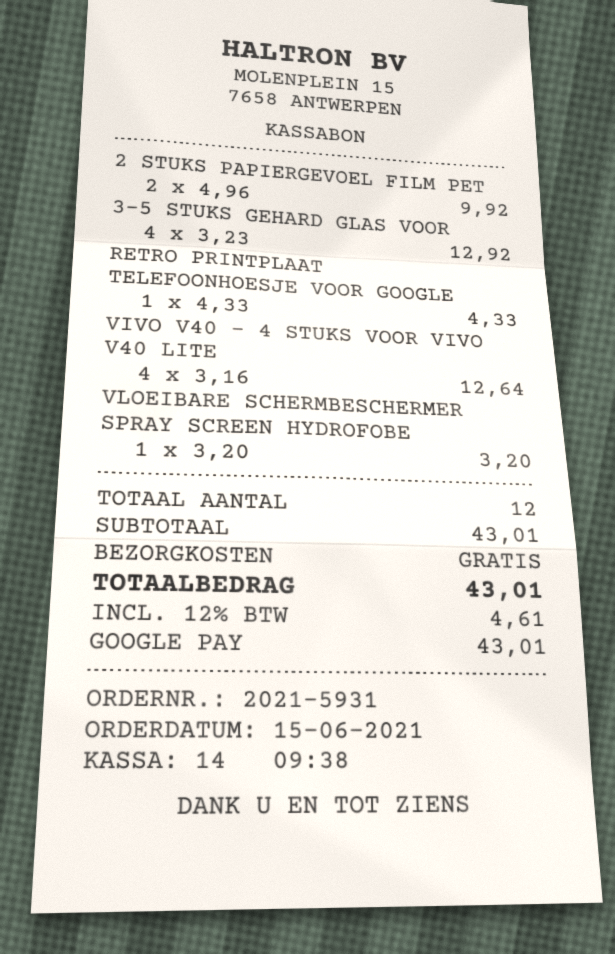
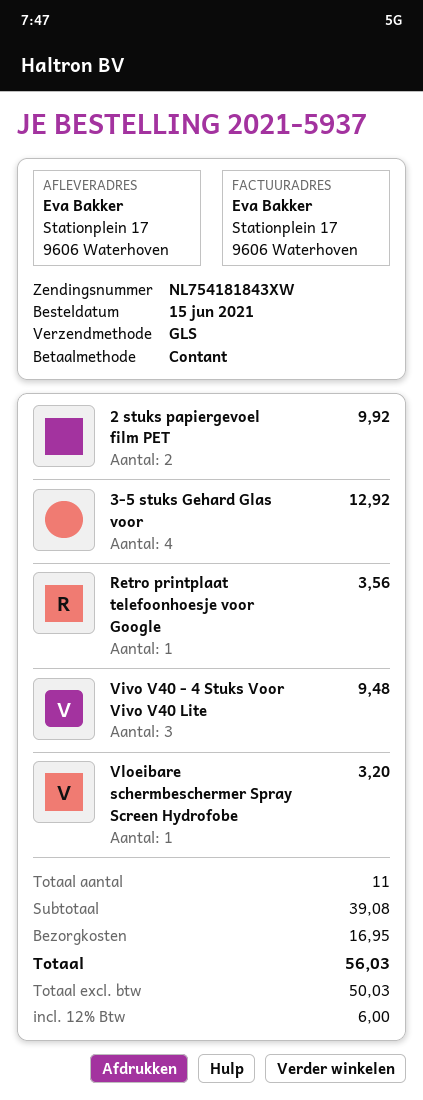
order number: 2021-5931 -> 2021-5937
payment method: Google Pay -> cash
RETRO PRINTPLAAT TELEFOONHOESJE VOOR GOOGLE: 1 for 4.33 -> 1 for 3.56
VIVO V40 - 4 STUKS VOOR VIVO V40 LITE: 4 for 12.64 -> 3 for 9.48
total quantity: 12 -> 11
subtotal: 43.01 -> 39.08
shipping: 0.00 -> 16.95
tax: 12% = 4.61 -> 12% = 6.00
total: 43.01 -> 56.03

